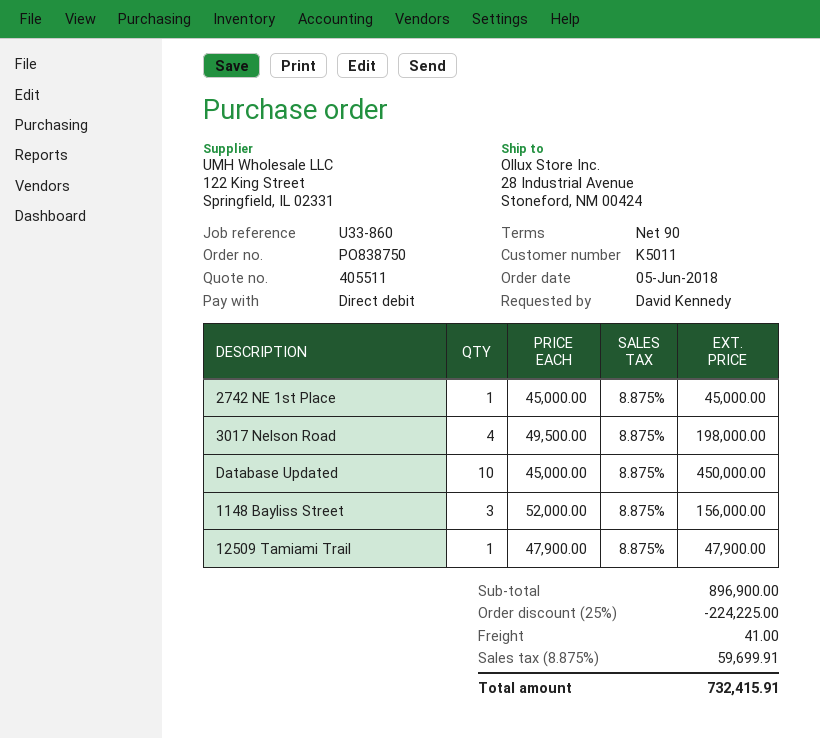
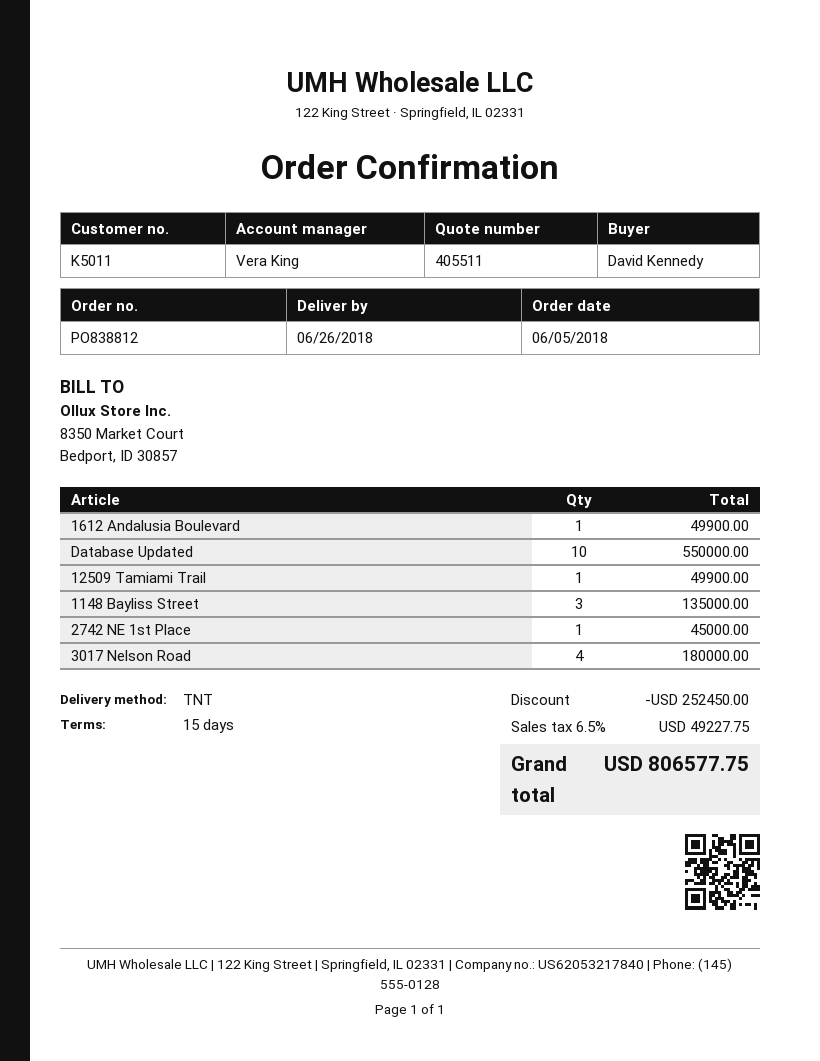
order number: PO838750 -> PO838812
payment terms: 90 days -> 15 days
3017 Nelson Road: 4 for 198000.00 -> 4 for 180000.00
Database Updated: 10 for 450000.00 -> 10 for 550000.00
1148 Bayliss Street: 3 for 156000.00 -> 3 for 135000.00
12509 Tamiami Trail: 1 for 47900.00 -> 1 for 49900.00
1612 Andalusia Boulevard: none -> 1 for 49900.00
discount: 224225.00 -> 252450.00
shipping: 41.00 -> none
tax: 8.875% = 59699.91 -> 6.5% = 49227.75
total: 732415.91 -> 806577.75

